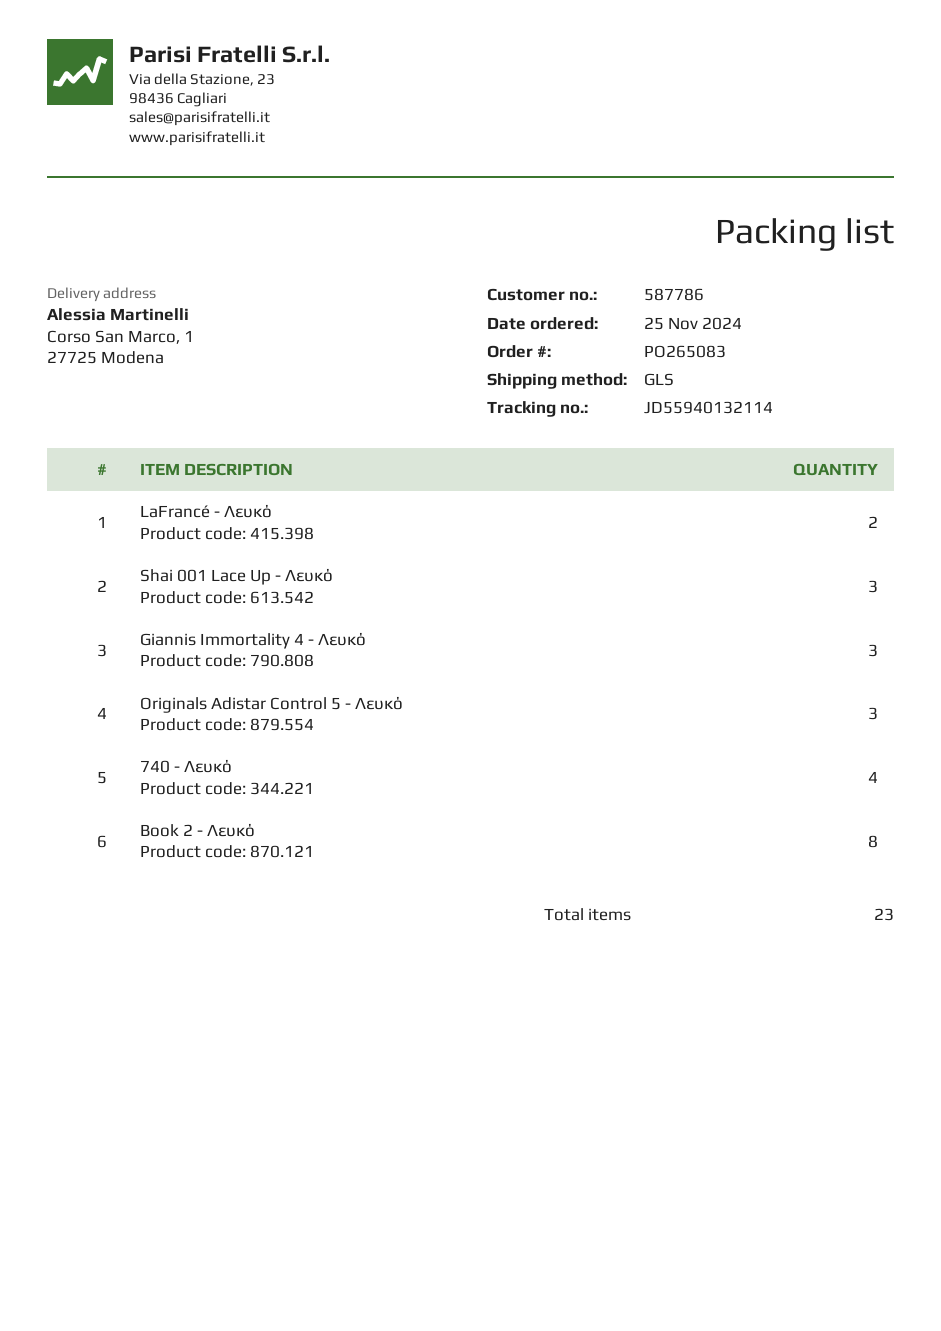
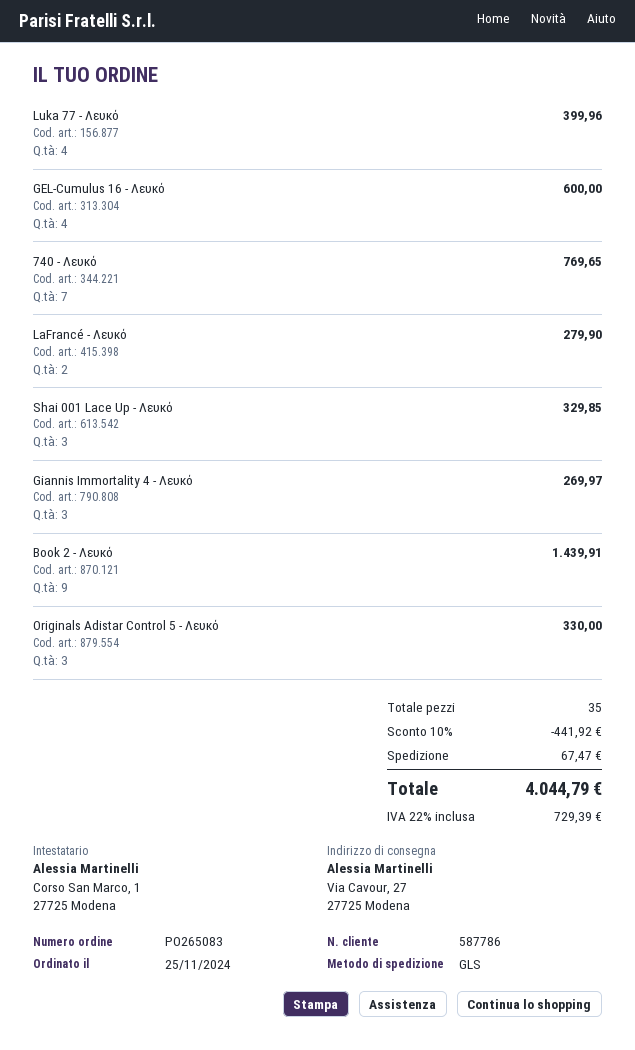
ship to: Corso San Marco, 1, 27725 Modena -> Via Cavour, 27, 27725 Modena
740 - Λευκό: 4 -> 7
Book 2 - Λευκό: 8 -> 9
Luka 77 - Λευκό: none -> 4
GEL-Cumulus 16 - Λευκό: none -> 4
total quantity: 23 -> 35

